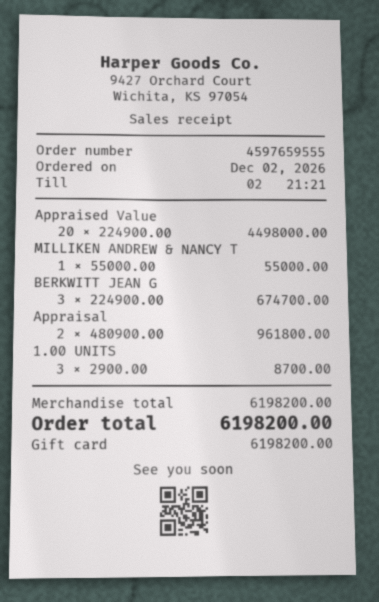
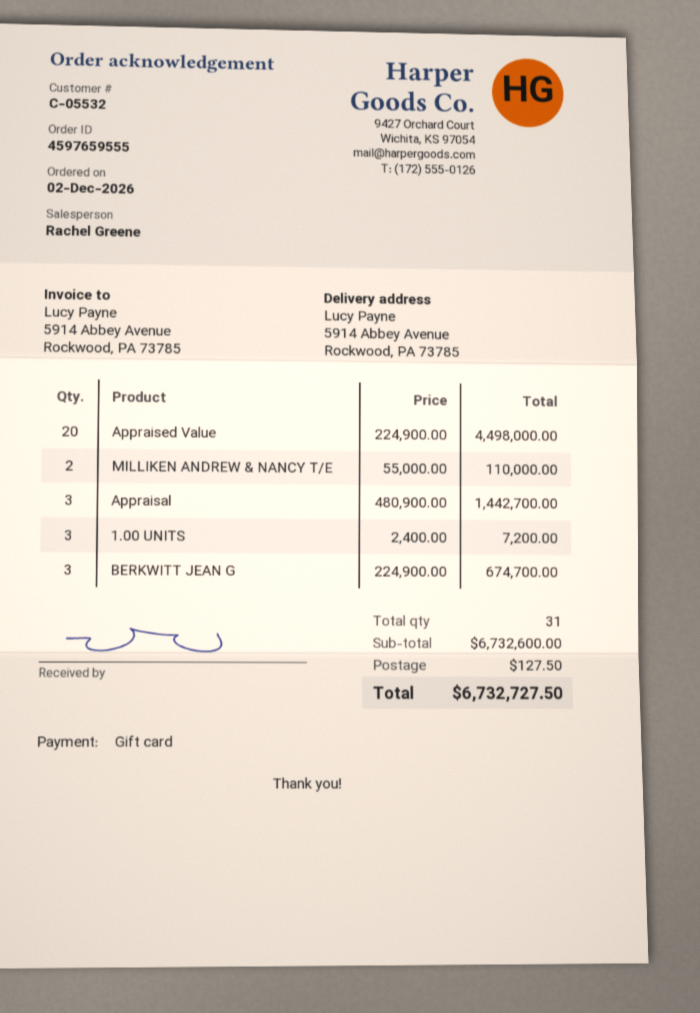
MILLIKEN ANDREW & NANCY T: 1 x 55000.00 = 55000.00 -> 2 x 55000.00 = 110000.00
Appraisal: 2 x 480900.00 = 961800.00 -> 3 x 480900.00 = 1442700.00
1.00 UNITS: 3 x 2900.00 = 8700.00 -> 3 x 2400.00 = 7200.00
subtotal: 6198200.00 -> 6732600.00
shipping: none -> 127.50
total: 6198200.00 -> 6732727.50

